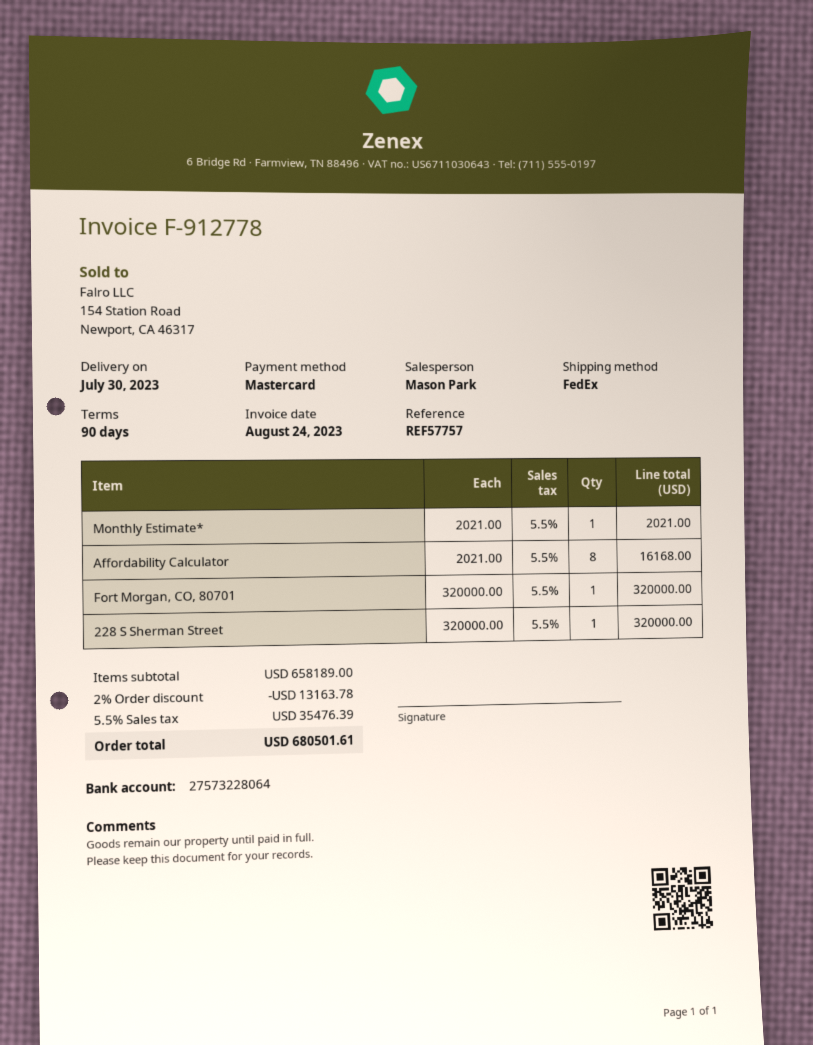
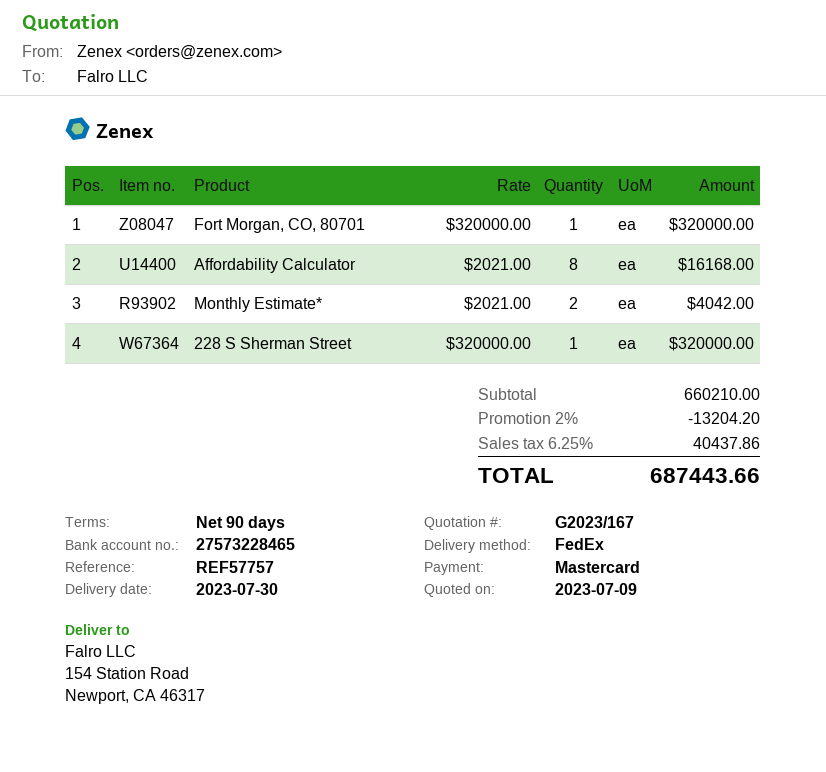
bank account: 27573228064 -> 27573228465
Monthly Estimate*: 1 x 2021.00 = 2021.00 -> 2 x 2021.00 = 4042.00
subtotal: 658189.00 -> 660210.00
discount: 2% = 13163.78 -> 2% = 13204.20
tax: 5.5% = 35476.39 -> 6.25% = 40437.86
total: 680501.61 -> 687443.66

